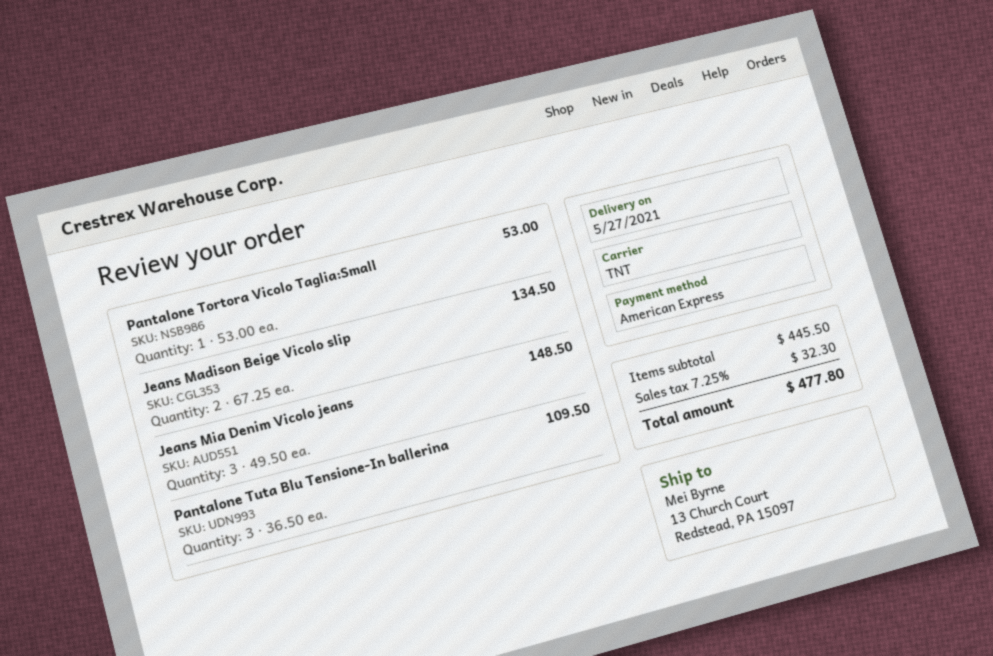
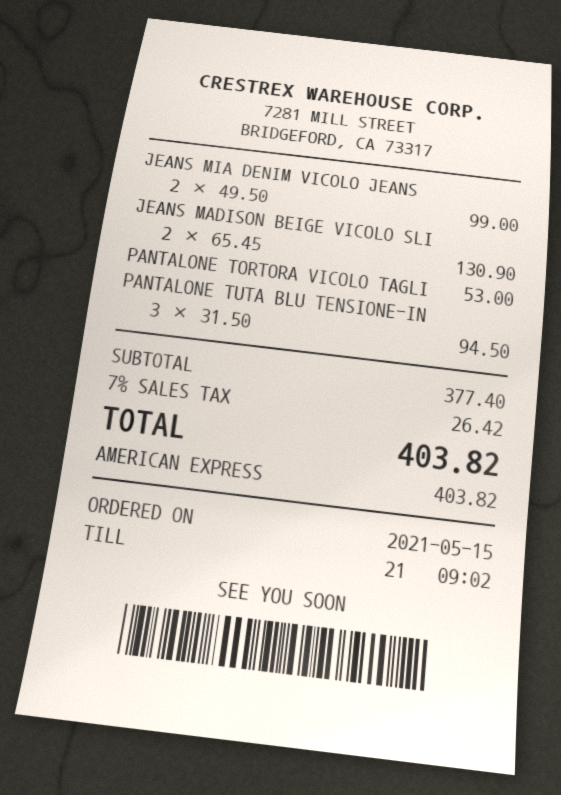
Jeans Madison Beige Vicolo slip: 2 x 67.25 = 134.50 -> 2 x 65.45 = 130.90
Jeans Mia Denim Vicolo jeans: 3 x 49.50 = 148.50 -> 2 x 49.50 = 99.00
Pantalone Tuta Blu Tensione-In ballerina: 3 x 36.50 = 109.50 -> 3 x 31.50 = 94.50
subtotal: 445.50 -> 377.40
tax: 7.25% = 32.30 -> 7% = 26.42
total: 477.80 -> 403.82

